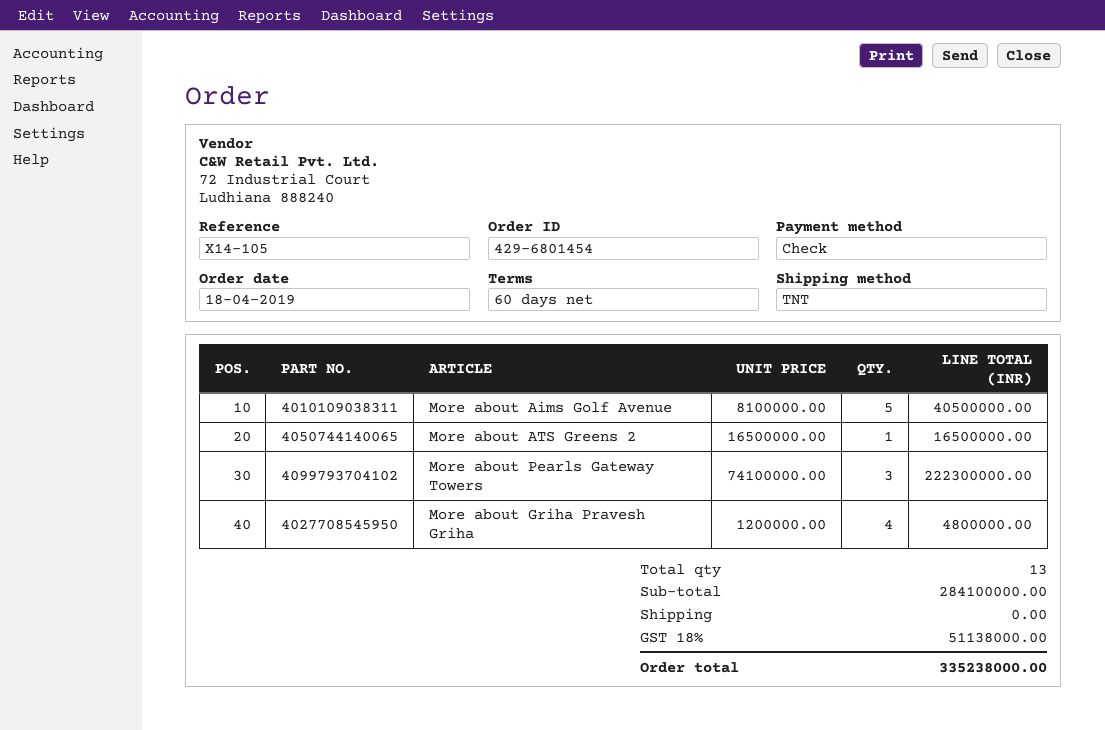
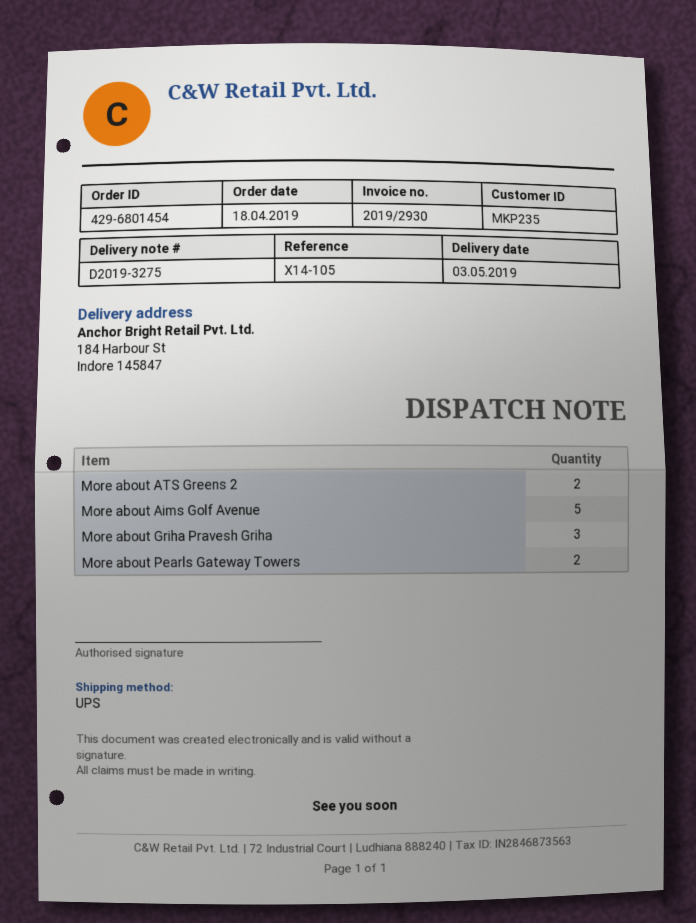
shipping method: TNT -> UPS
More about ATS Greens 2: 1 -> 2
More about Pearls Gateway Towers: 3 -> 2
More about Griha Pravesh Griha: 4 -> 3

